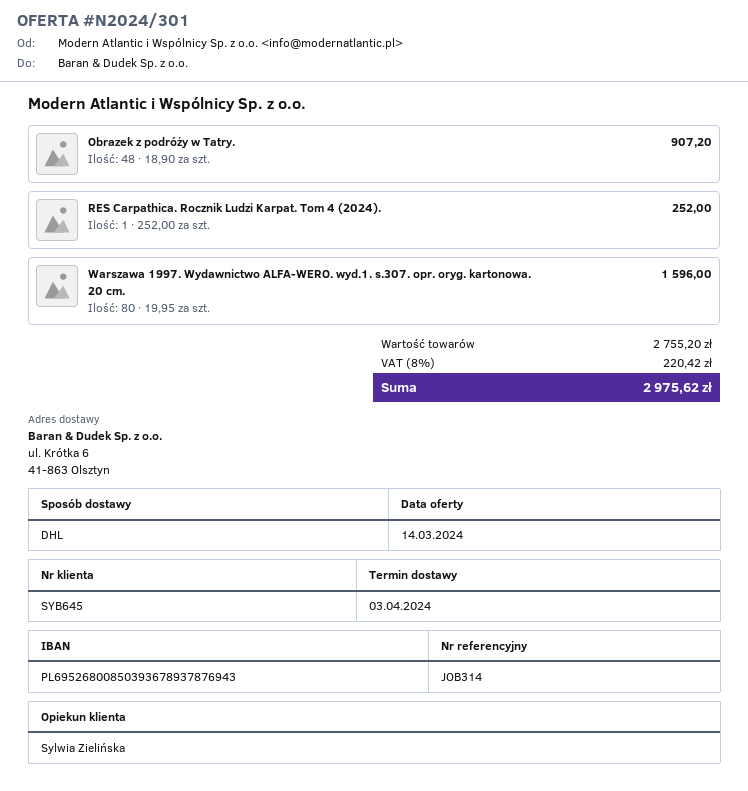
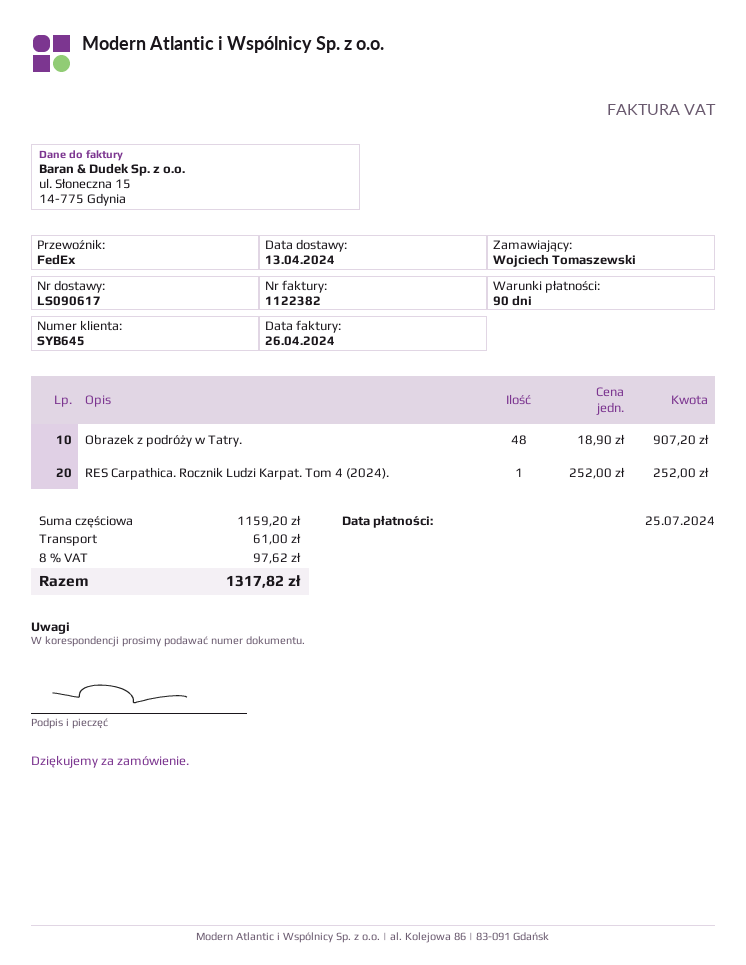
delivery date: 2024-04-03 -> 2024-04-13
shipping method: DHL -> FedEx
Warszawa 1997. Wydawnictwo ALFA-WERO. wyd.1. s.307. opr. oryg. kartonowa. 20 cm.: 80 x 19.95 = 1596.00 -> none
subtotal: 2755.20 -> 1159.20
shipping: none -> 61.00
tax: 8% = 220.42 -> 8% = 97.62
total: 2975.62 -> 1317.82

